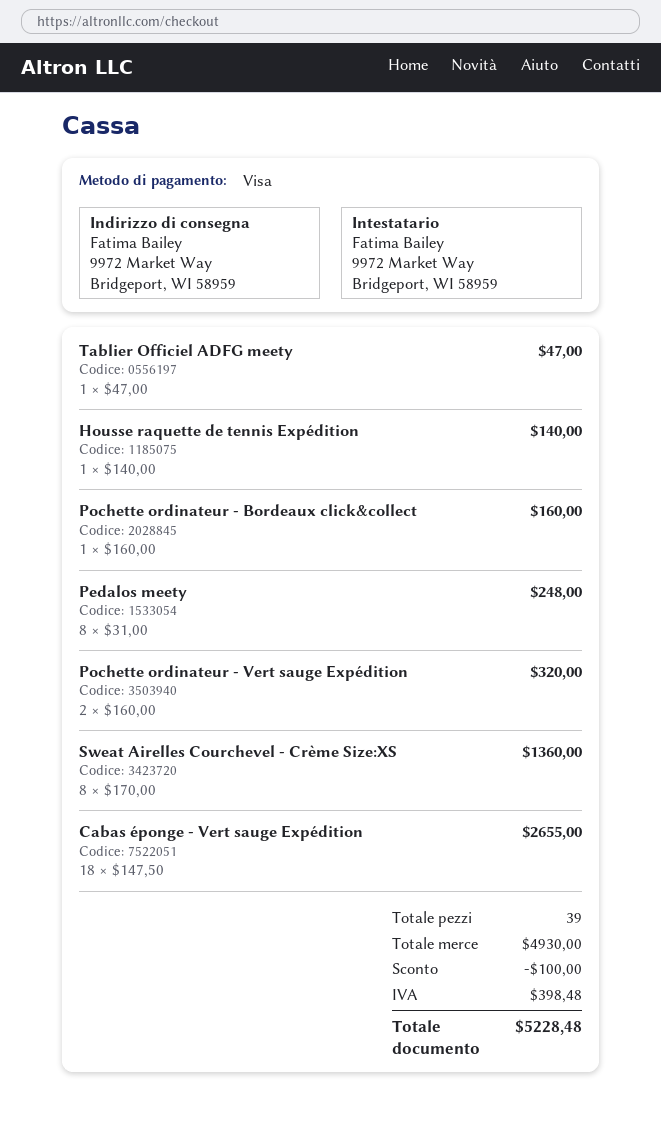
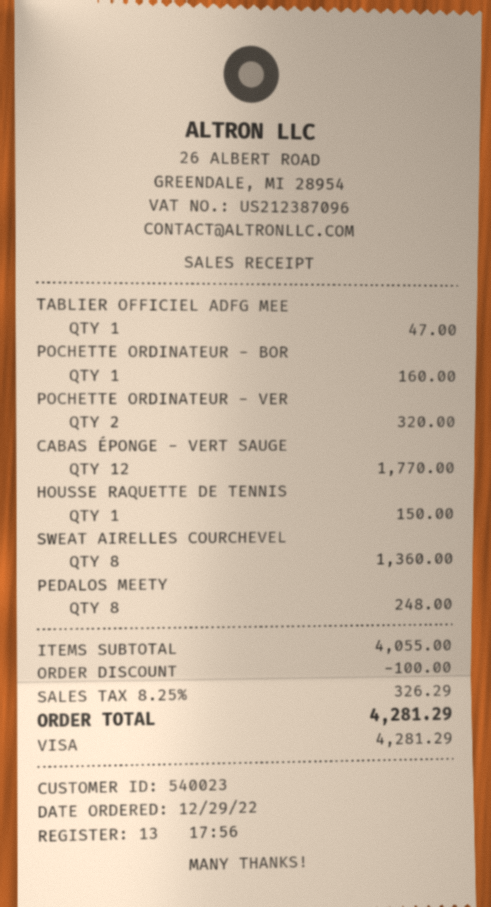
Housse raquette de tennis Expédition: 1 for 140.00 -> 1 for 150.00
Cabas éponge - Vert sauge Expédition: 18 for 2655.00 -> 12 for 1770.00
subtotal: 4930.00 -> 4055.00
tax: 398.48 -> 326.29
total: 5228.48 -> 4281.29

